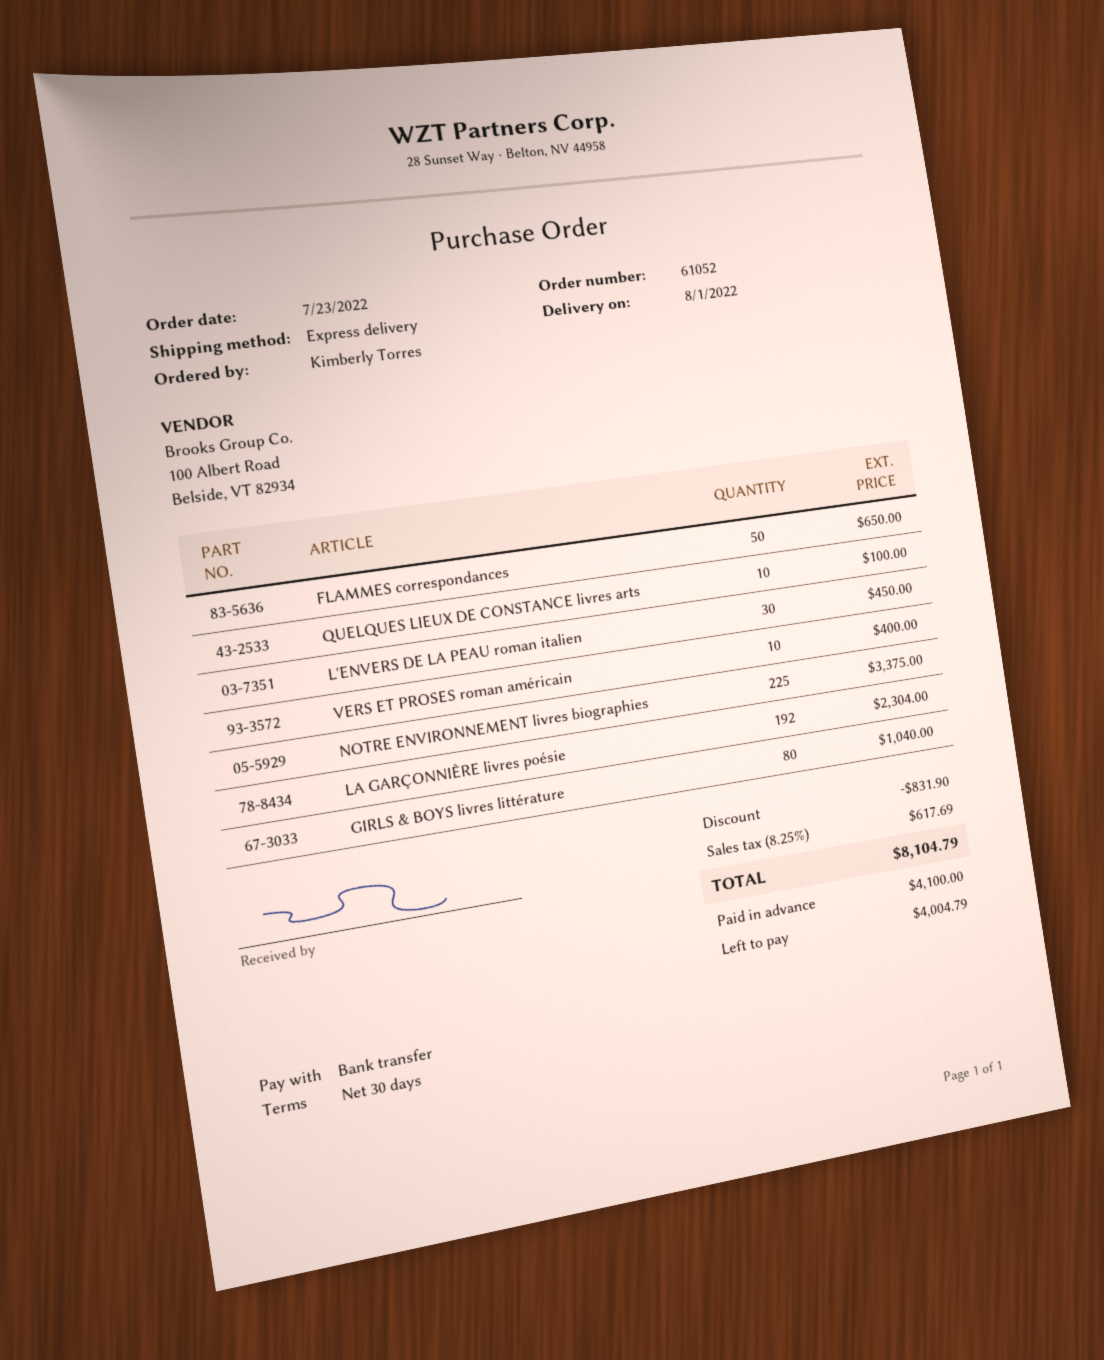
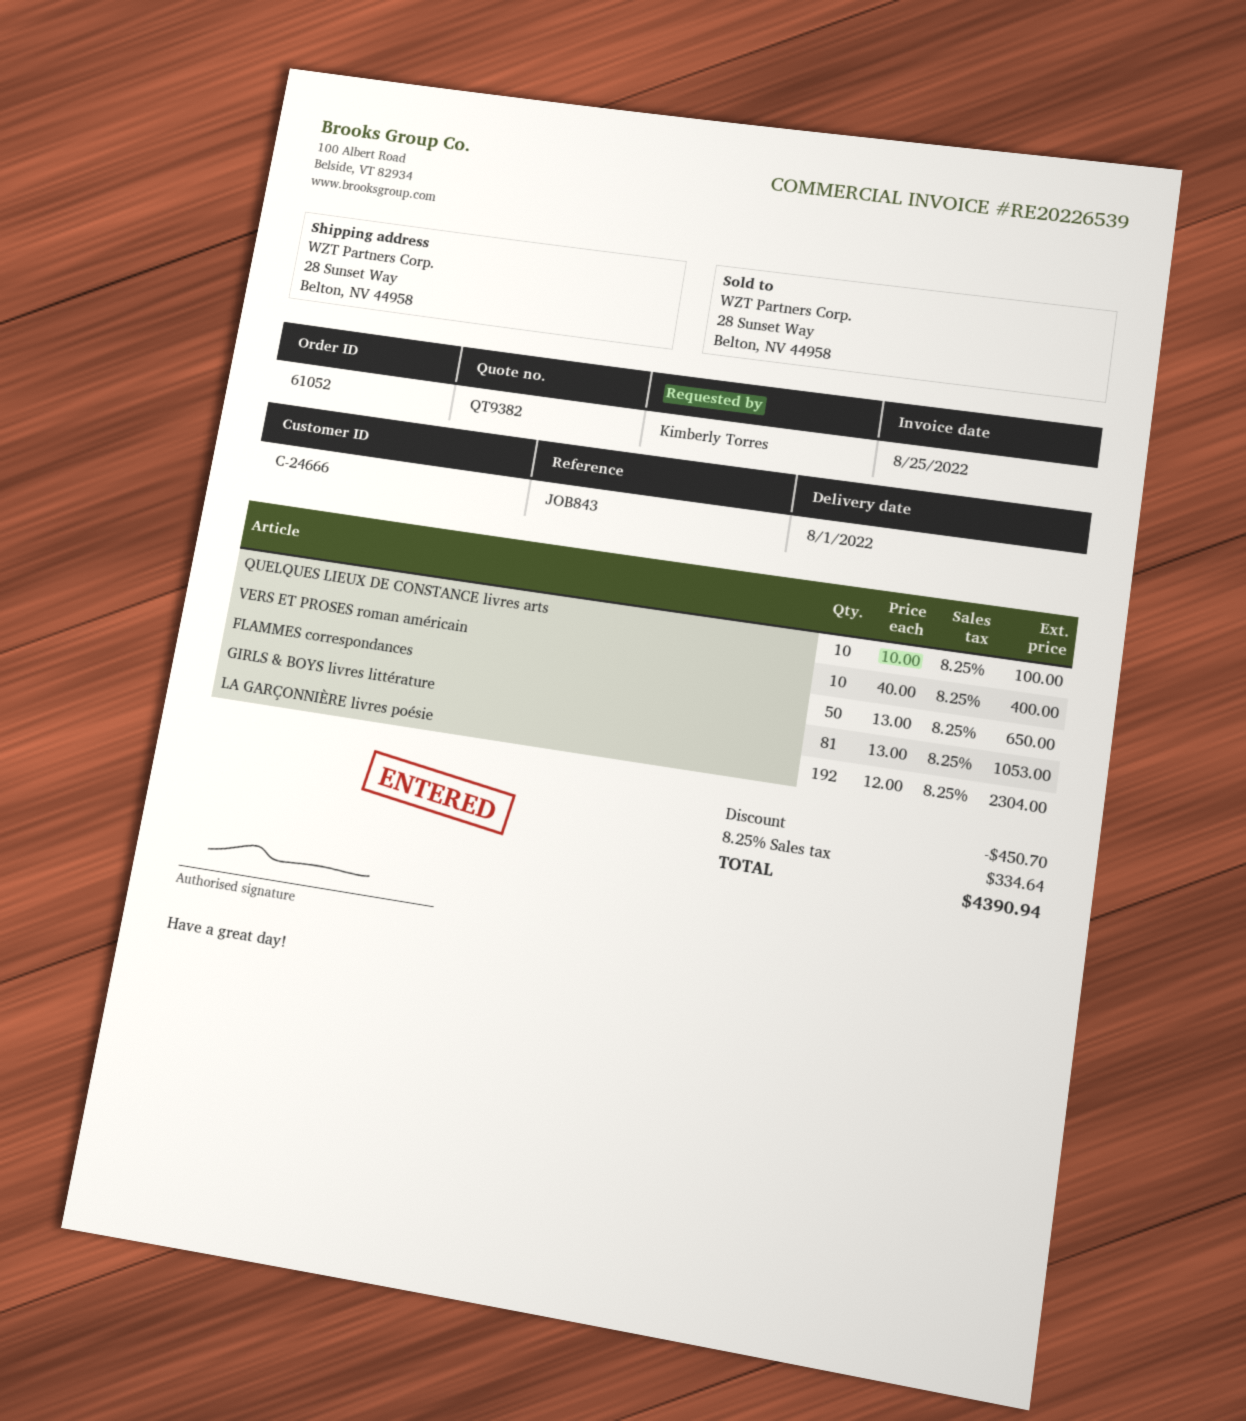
L'ENVERS DE LA PEAU roman italien: 30 for 450.00 -> none
NOTRE ENVIRONNEMENT livres biographies: 225 for 3375.00 -> none
GIRLS & BOYS livres littérature: 80 for 1040.00 -> 81 for 1053.00
discount: 831.90 -> 450.70
tax: 8.25% = 617.69 -> 8.25% = 334.64
total: 8104.79 -> 4390.94

